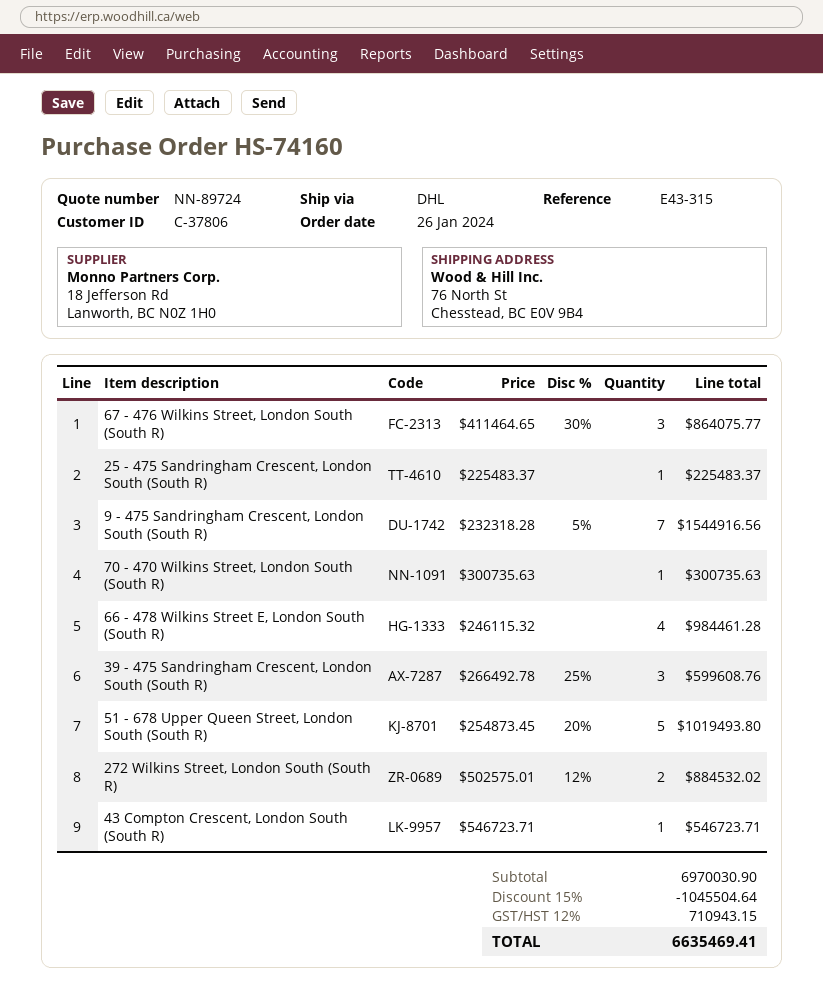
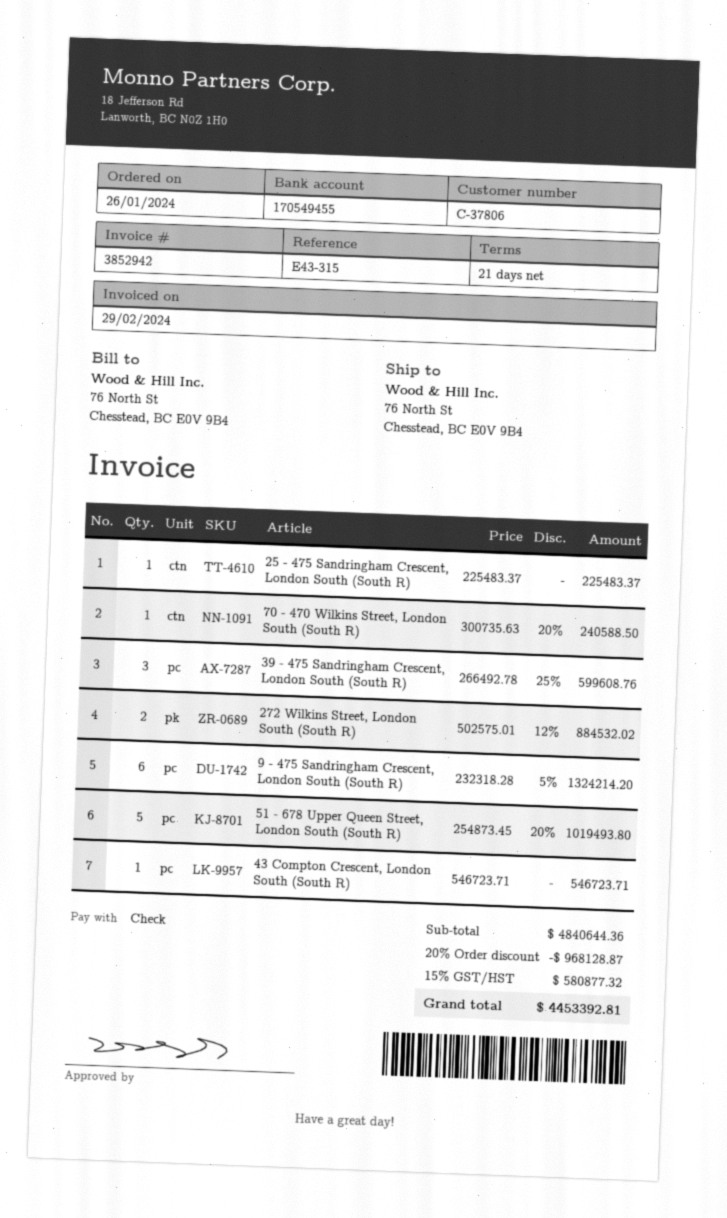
67 - 476 Wilkins Street, London South (South R): 3 x 411464.65 - 30% = 864075.77 -> none
9 - 475 Sandringham Crescent, London South (South R): 7 x 232318.28 - 5% = 1544916.56 -> 6 x 232318.28 - 5% = 1324214.20
70 - 470 Wilkins Street, London South (South R): 1 x 300735.63 = 300735.63 -> 1 x 300735.63 - 20% = 240588.50
66 - 478 Wilkins Street E, London South (South R): 4 x 246115.32 = 984461.28 -> none
subtotal: 6970030.90 -> 4840644.36
discount: 15% = 1045504.64 -> 20% = 968128.87
tax: 12% = 710943.15 -> 15% = 580877.32
total: 6635469.41 -> 4453392.81

